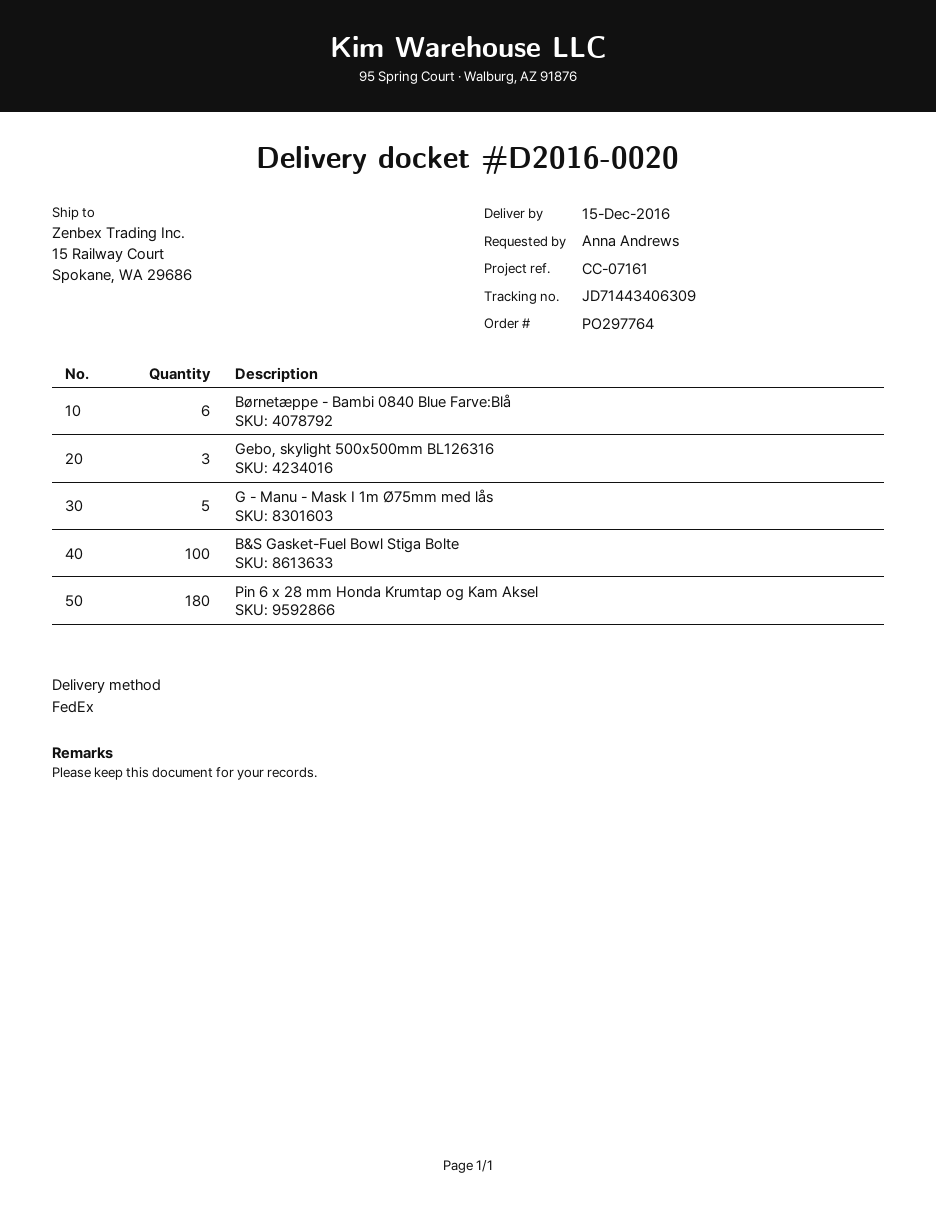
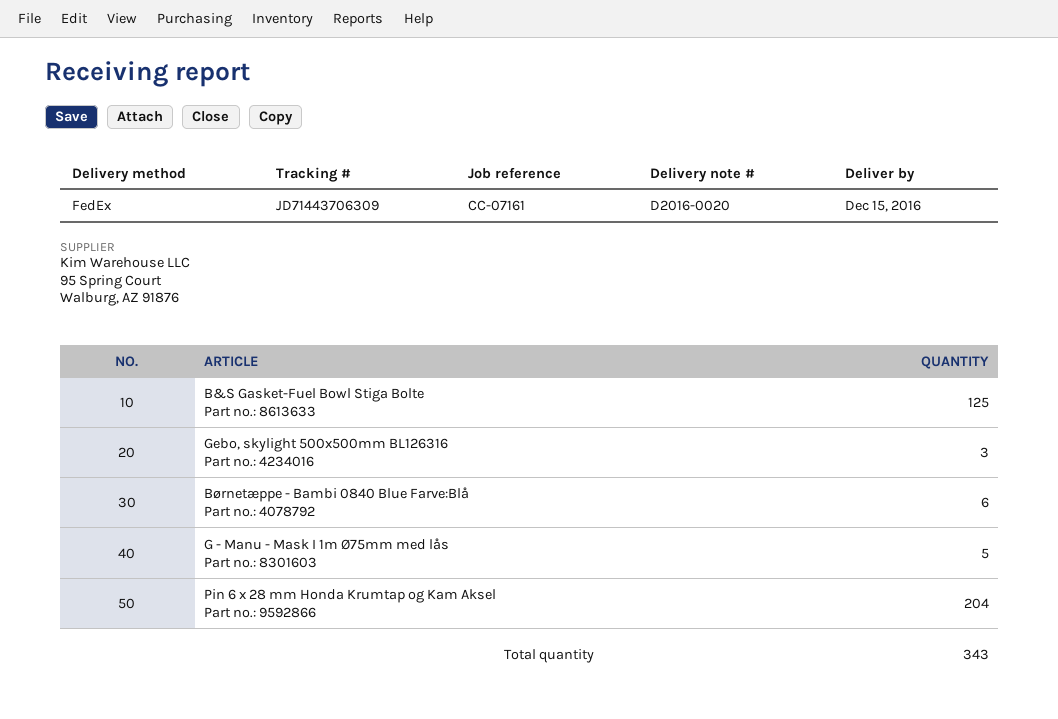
tracking number: JD71443406309 -> JD71443706309
B&S Gasket-Fuel Bowl Stiga Bolte: 100 -> 125
Pin 6 x 28 mm Honda Krumtap og Kam Aksel: 180 -> 204

